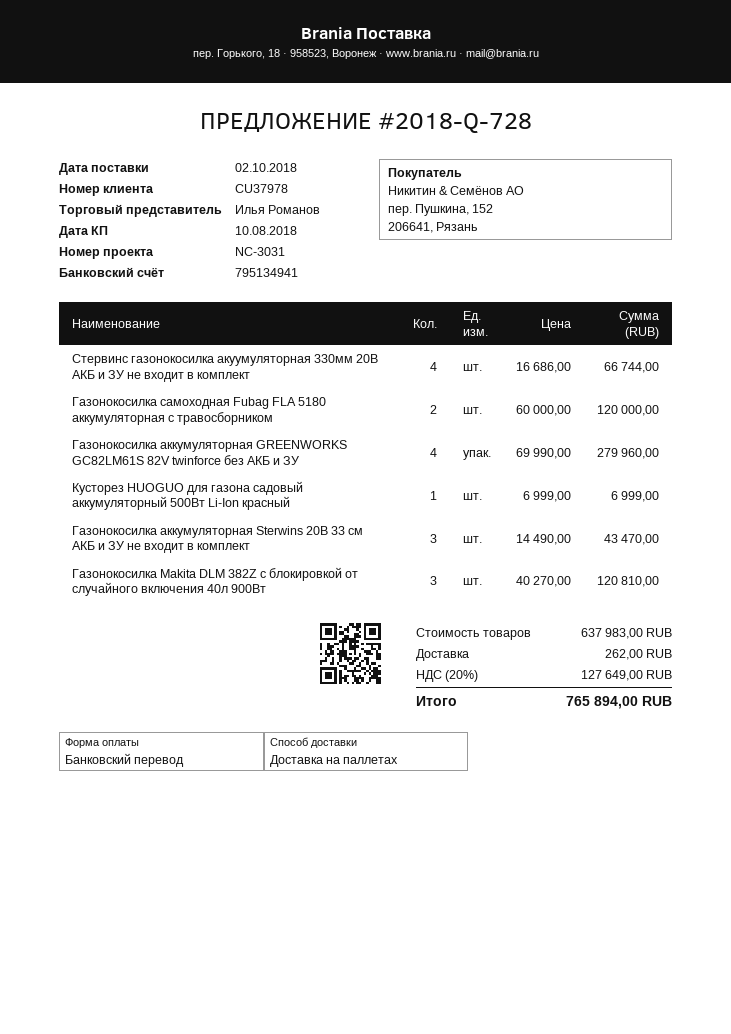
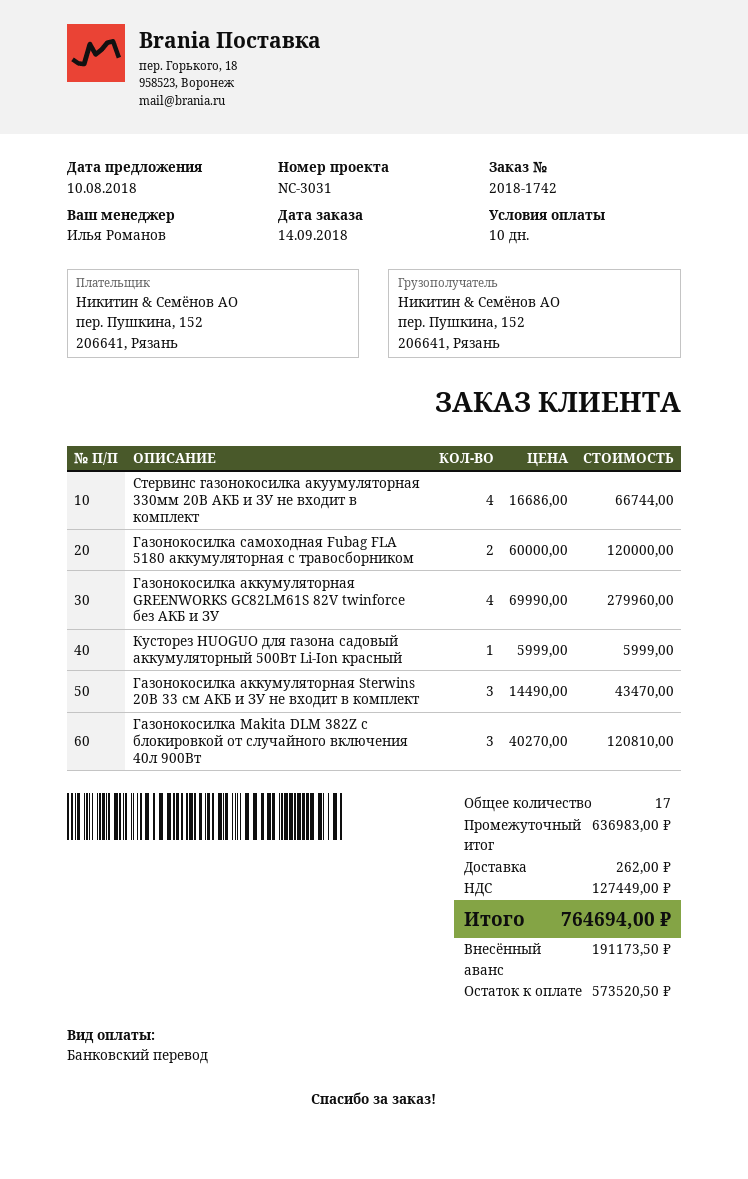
Кусторез HUOGUO для газона садовый аккумуляторный 500Вт Li-Ion красный: 1 x 6999.00 = 6999.00 -> 1 x 5999.00 = 5999.00
subtotal: 637983.00 -> 636983.00
tax: 127649.00 -> 127449.00
total: 765894.00 -> 764694.00

